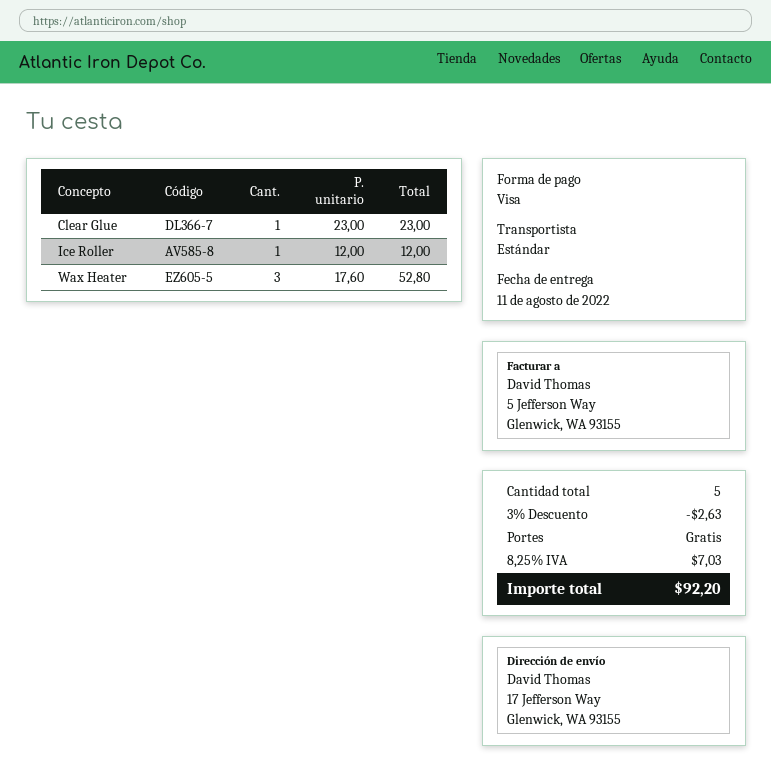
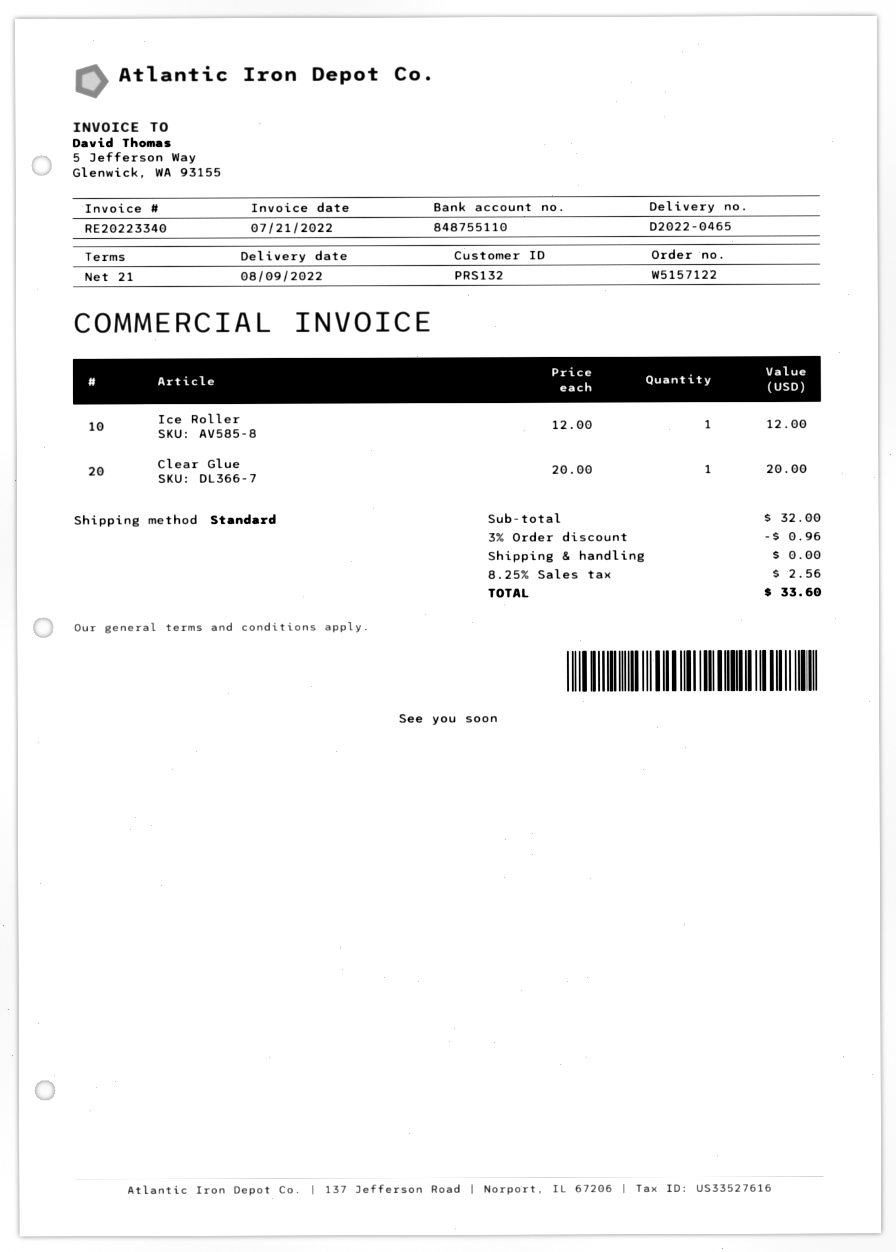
delivery date: 2022-08-11 -> 2022-08-09
Clear Glue: 1 x 23.00 = 23.00 -> 1 x 20.00 = 20.00
Wax Heater: 3 x 17.60 = 52.80 -> none
discount: 3% = 2.63 -> 3% = 0.96
tax: 8.25% = 7.03 -> 8.25% = 2.56
total: 92.20 -> 33.60

